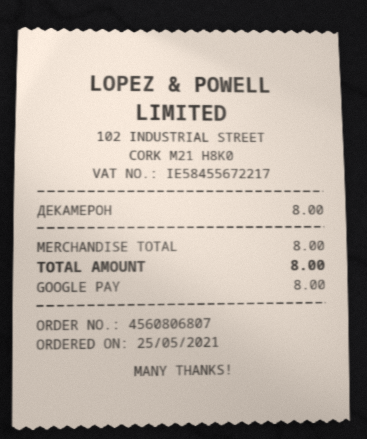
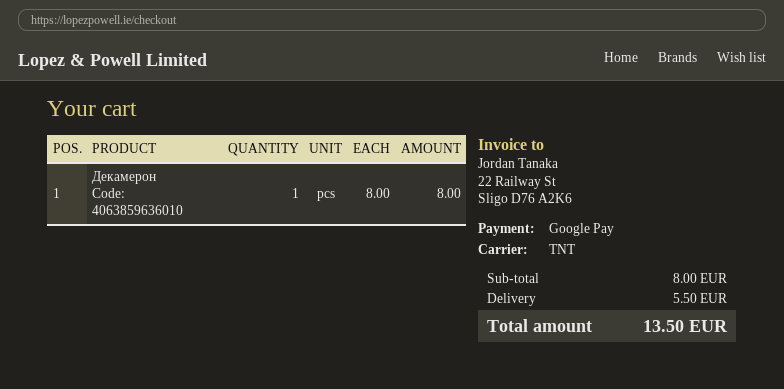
shipping: none -> 5.50
total: 8.00 -> 13.50

